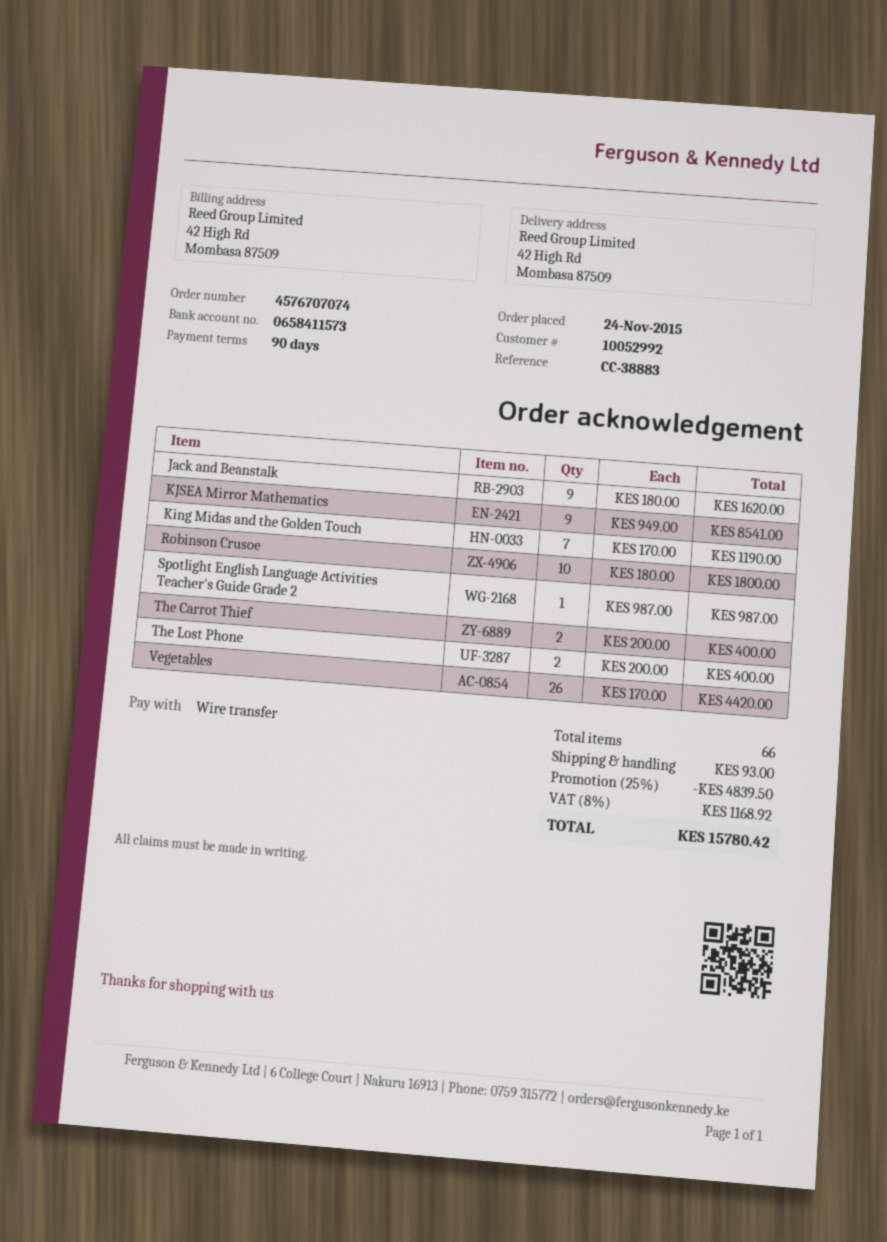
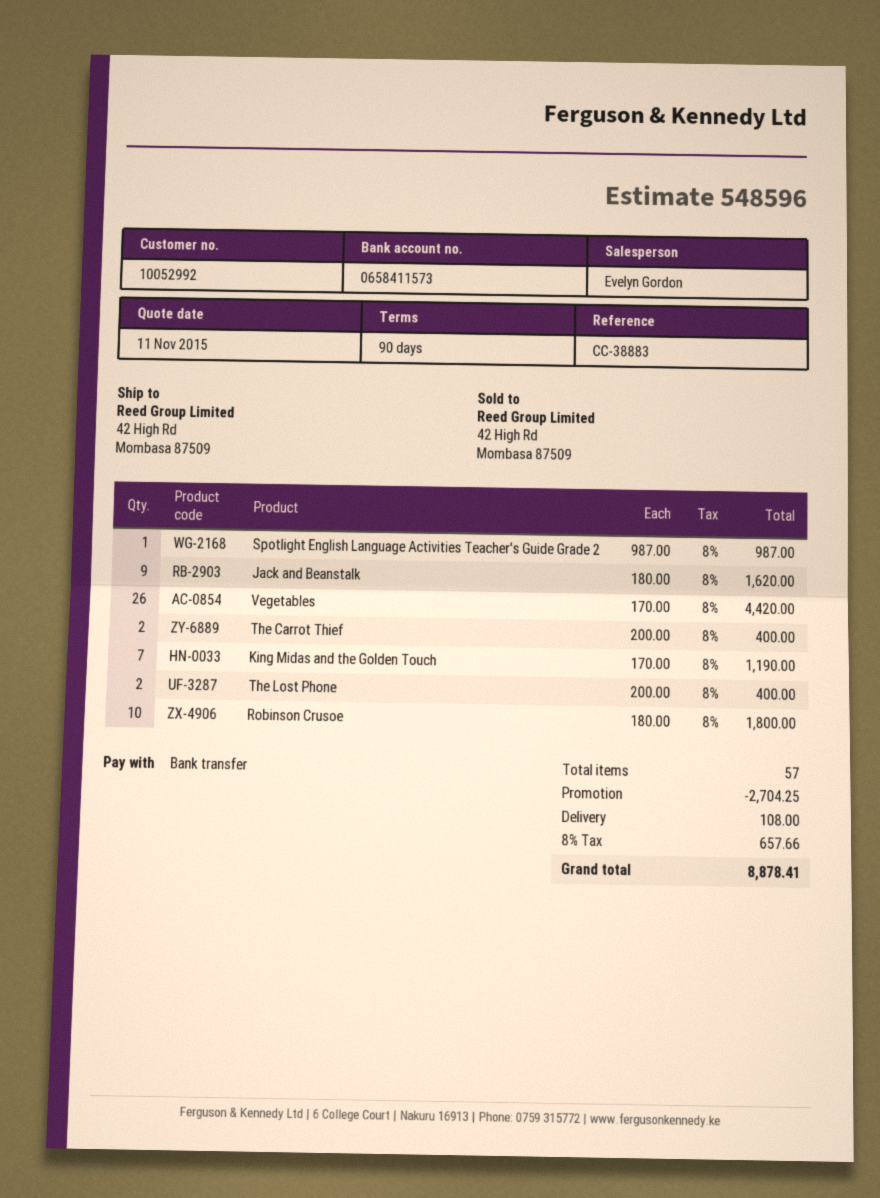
KJSEA Mirror Mathematics: 9 x 949.00 = 8541.00 -> none
total quantity: 66 -> 57
discount: 4839.50 -> 2704.25
shipping: 93.00 -> 108.00
tax: 8% = 1168.92 -> 8% = 657.66
total: 15780.42 -> 8878.41

